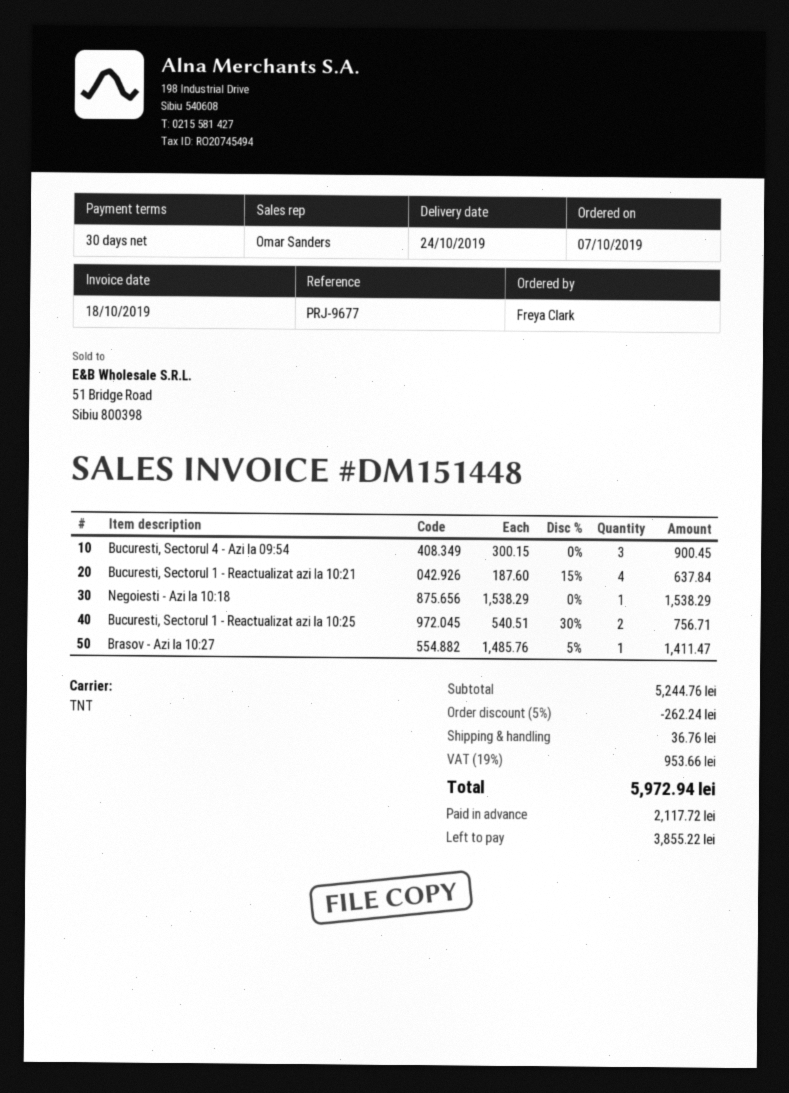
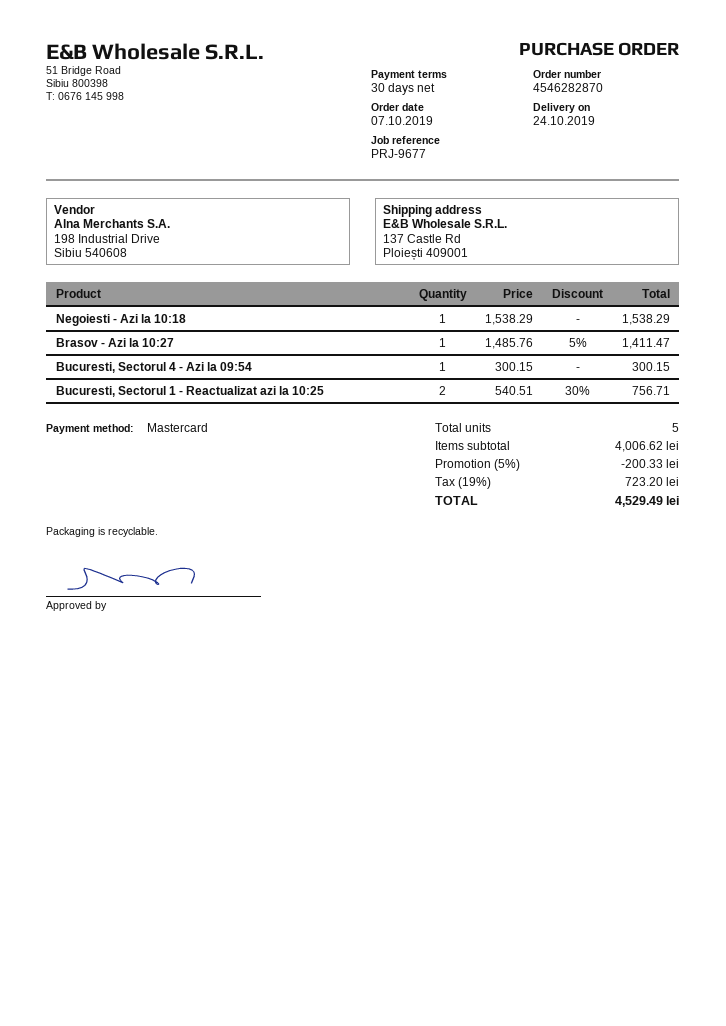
Bucuresti, Sectorul 4 - Azi la 09:54: 3 x 300.15 = 900.45 -> 1 x 300.15 = 300.15
Bucuresti, Sectorul 1 - Reactualizat azi la 10:21: 4 x 187.60 - 15% = 637.84 -> none
subtotal: 5244.76 -> 4006.62
discount: 5% = 262.24 -> 5% = 200.33
shipping: 36.76 -> none
tax: 19% = 953.66 -> 19% = 723.20
total: 5972.94 -> 4529.49

